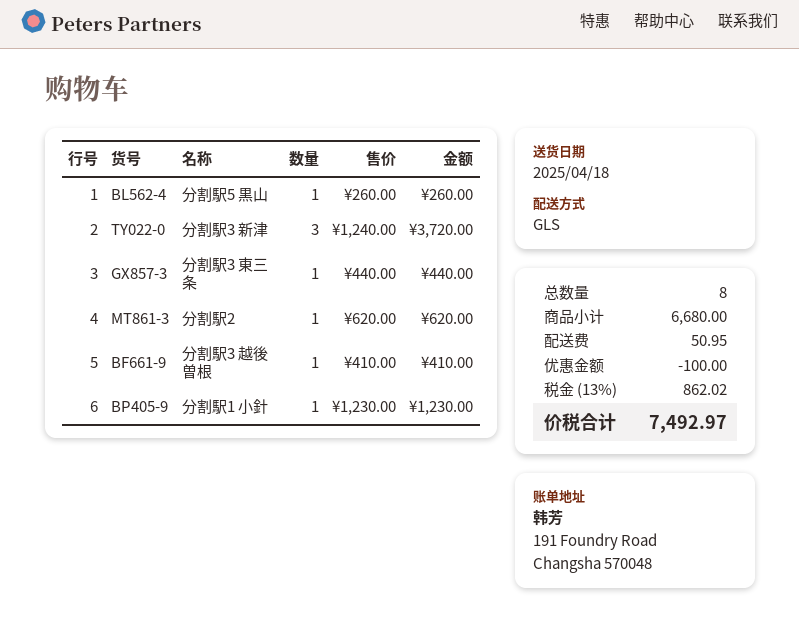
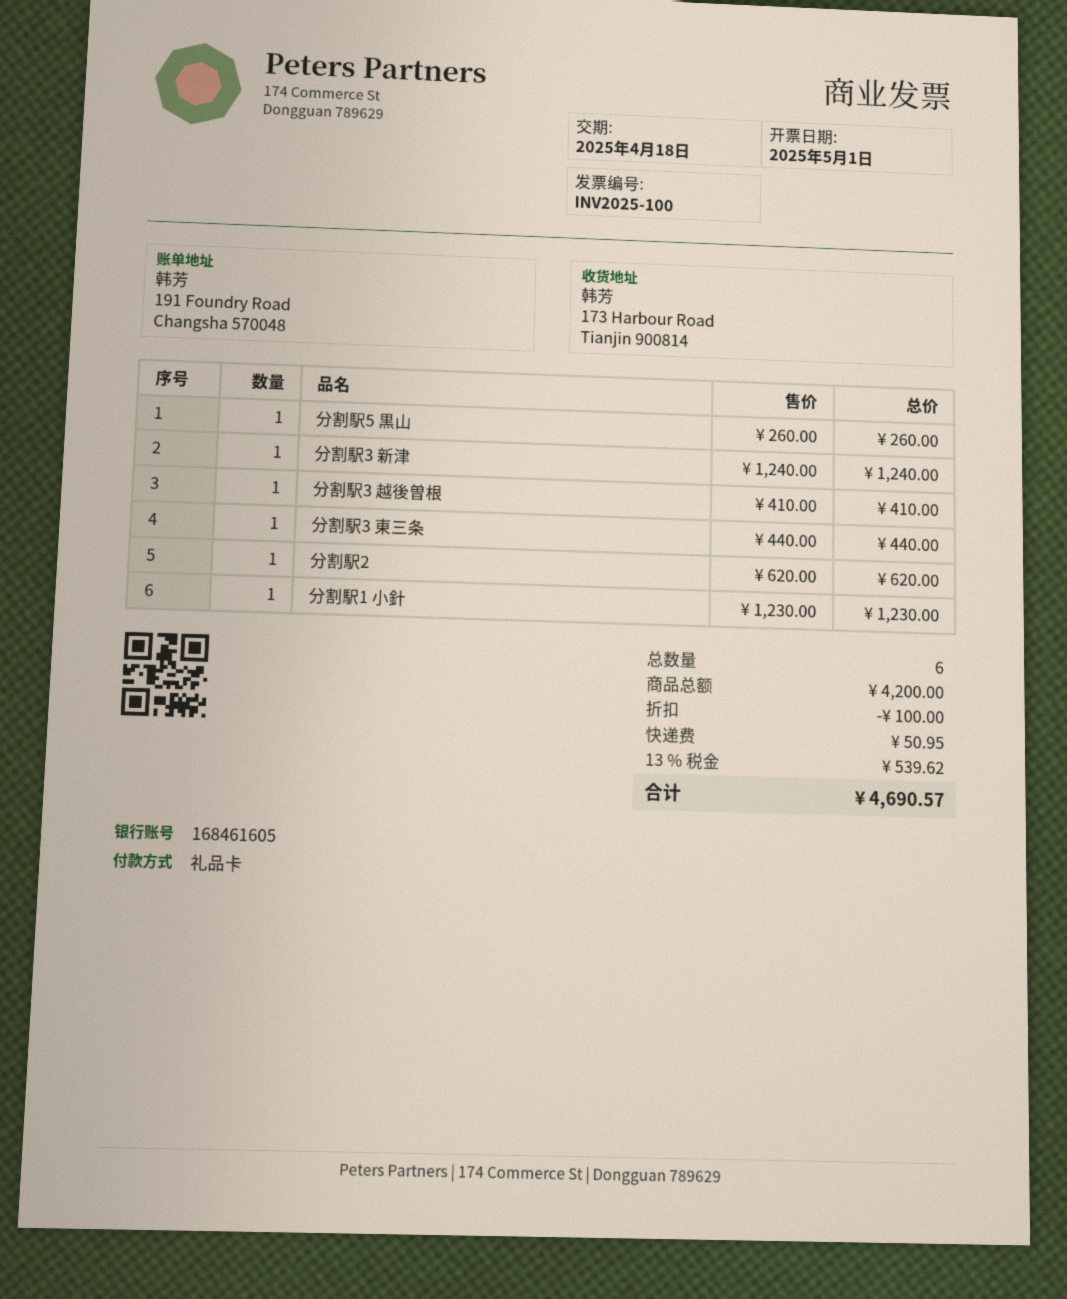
分割駅3 新津: 3 x 1240.00 = 3720.00 -> 1 x 1240.00 = 1240.00
total quantity: 8 -> 6
subtotal: 6680.00 -> 4200.00
tax: 13% = 862.02 -> 13% = 539.62
total: 7492.97 -> 4690.57

